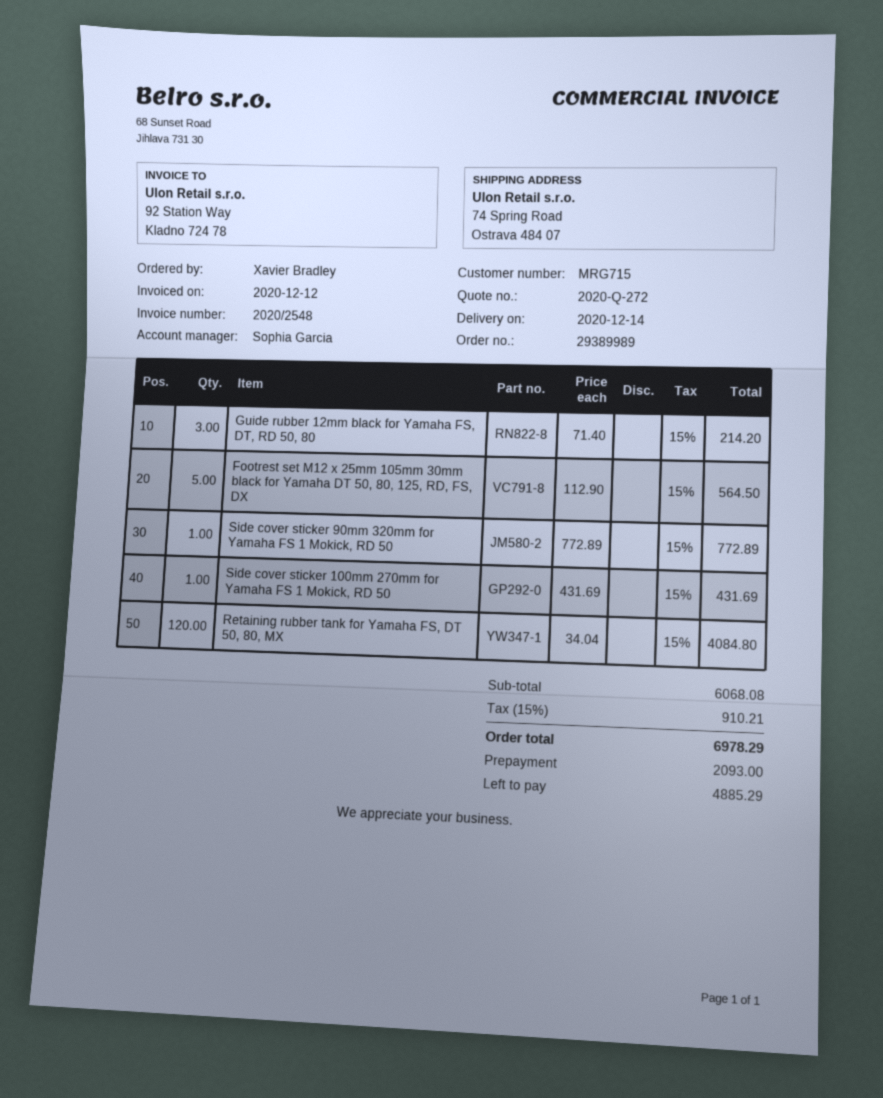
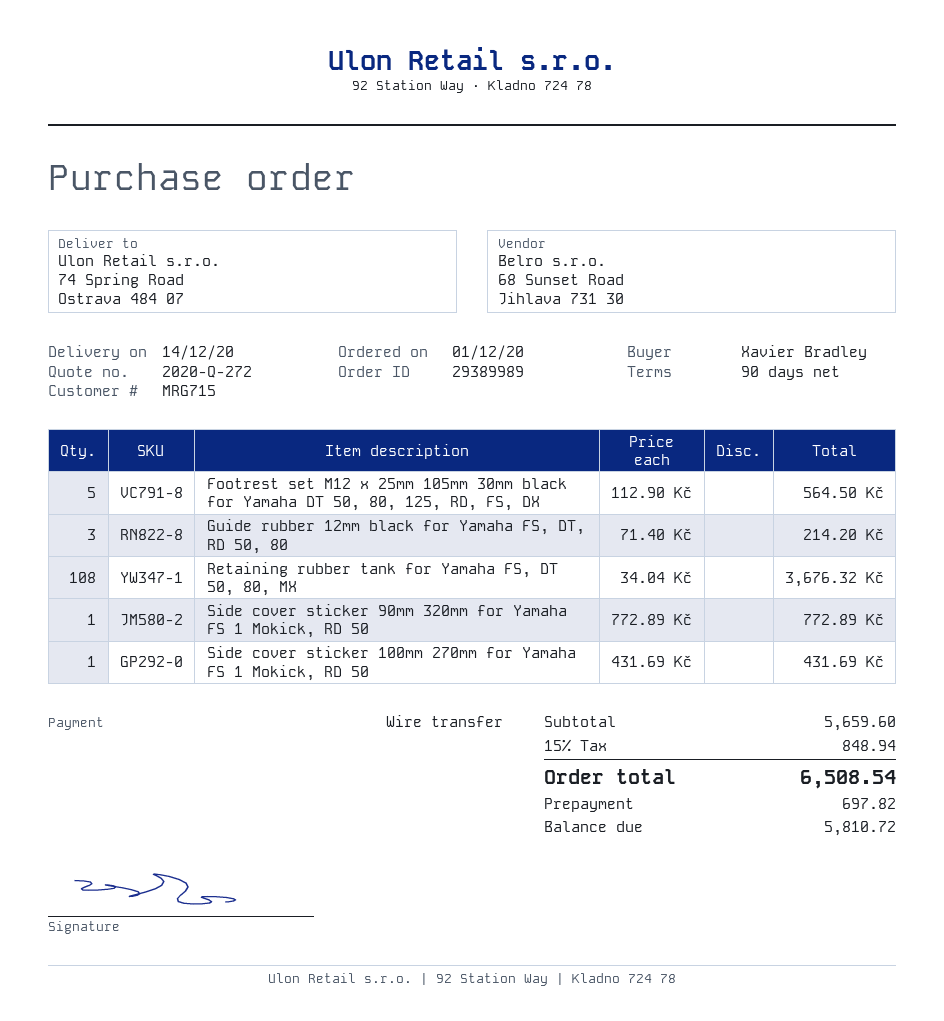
Retaining rubber tank for Yamaha FS, DT 50, 80, MX: 120 x 34.04 = 4084.80 -> 108 x 34.04 = 3676.32
subtotal: 6068.08 -> 5659.60
tax: 15% = 910.21 -> 15% = 848.94
total: 6978.29 -> 6508.54
deposit: 2093.00 -> 697.82
balance: 4885.29 -> 5810.72

